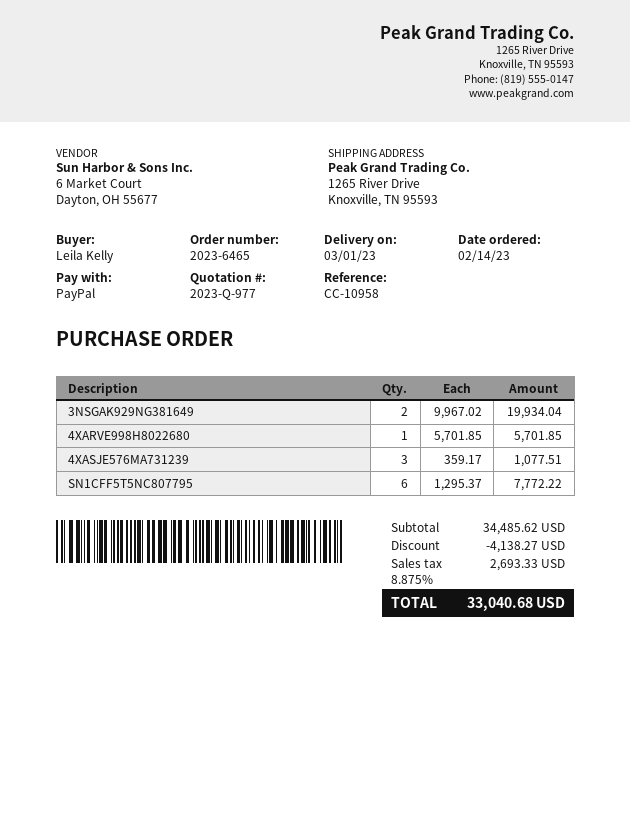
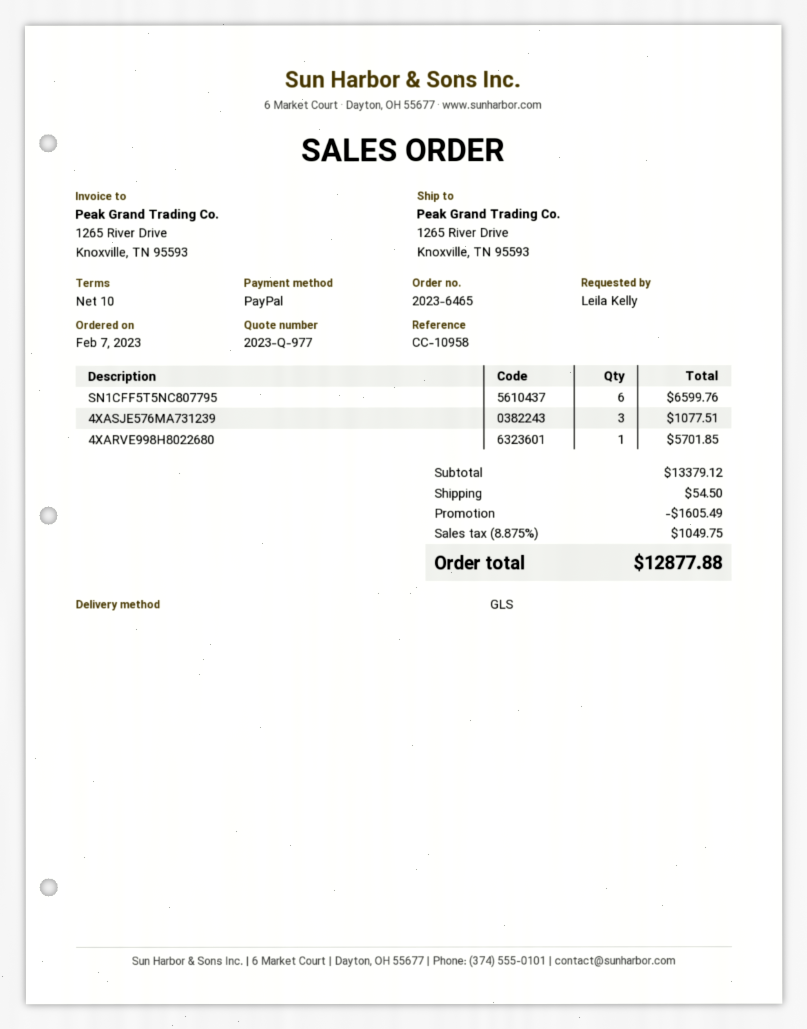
order date: 2023-02-14 -> 2023-02-07
3NSGAK929NG381649: 2 for 19934.04 -> none
SN1CFF5T5NC807795: 6 for 7772.22 -> 6 for 6599.76
subtotal: 34485.62 -> 13379.12
discount: 4138.27 -> 1605.49
shipping: none -> 54.50
tax: 8.875% = 2693.33 -> 8.875% = 1049.75
total: 33040.68 -> 12877.88

